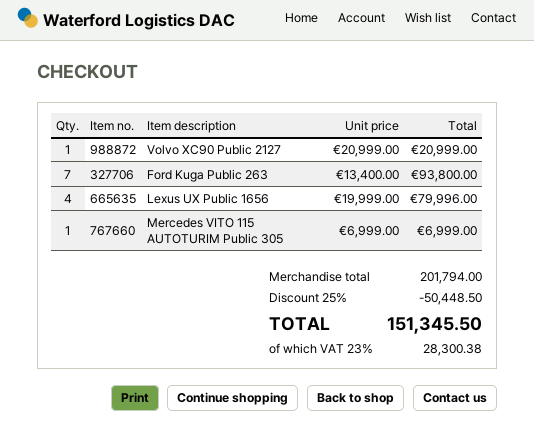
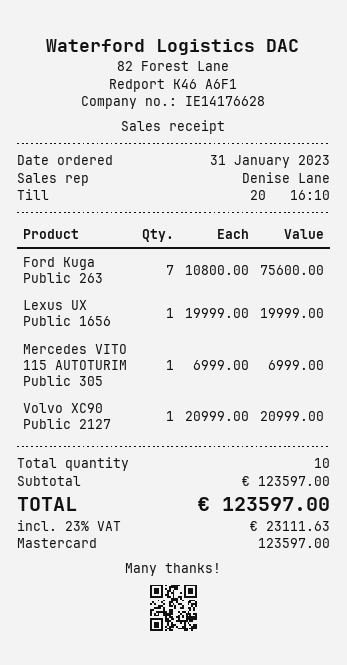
Ford Kuga Public 263: 7 x 13400.00 = 93800.00 -> 7 x 10800.00 = 75600.00
Lexus UX Public 1656: 4 x 19999.00 = 79996.00 -> 1 x 19999.00 = 19999.00
subtotal: 201794.00 -> 123597.00
discount: 25% = 50448.50 -> none
tax: 23% = 28300.38 -> 23% = 23111.63
total: 151345.50 -> 123597.00

